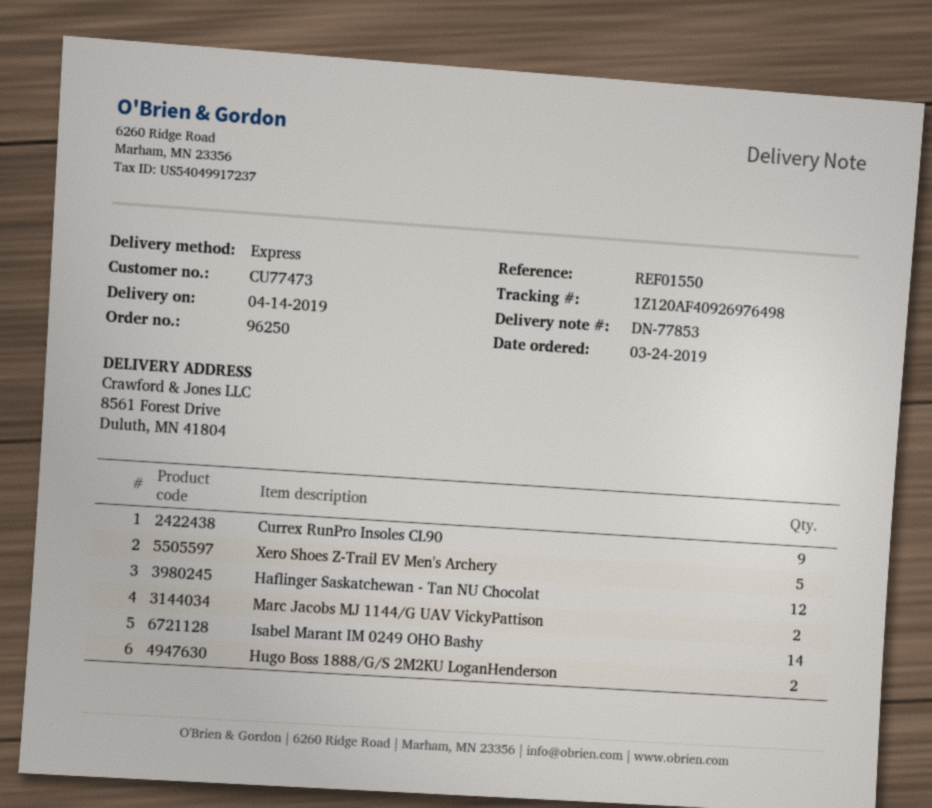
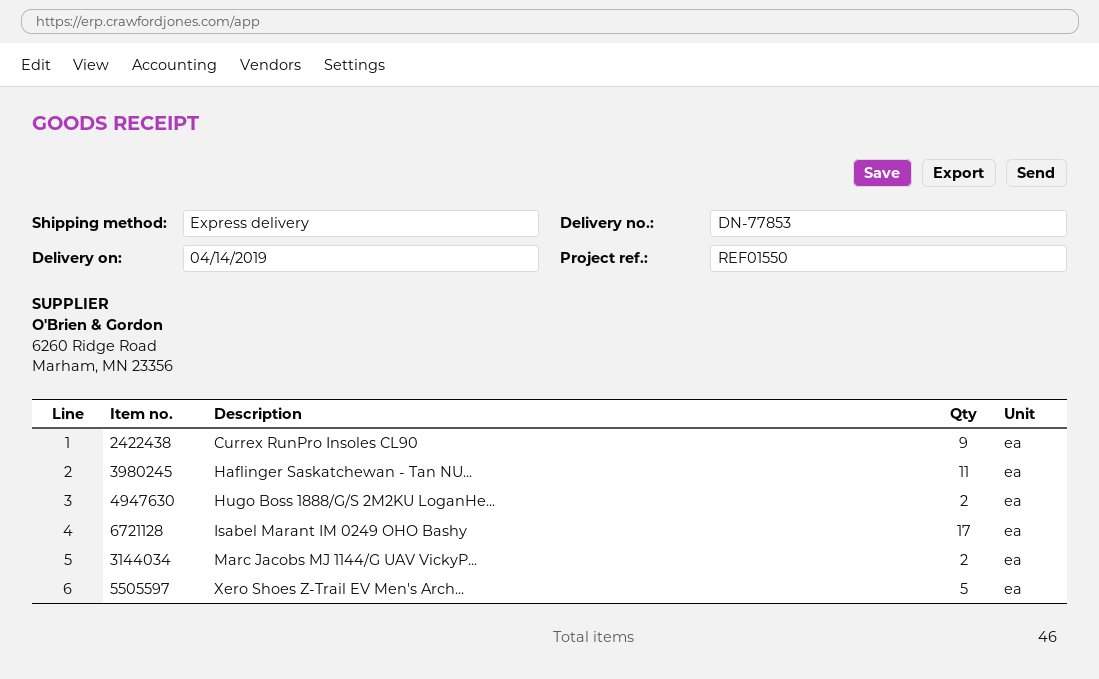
Haflinger Saskatchewan - Tan NU Chocolat: 12 -> 11
Isabel Marant IM 0249 OHO Bashy: 14 -> 17

